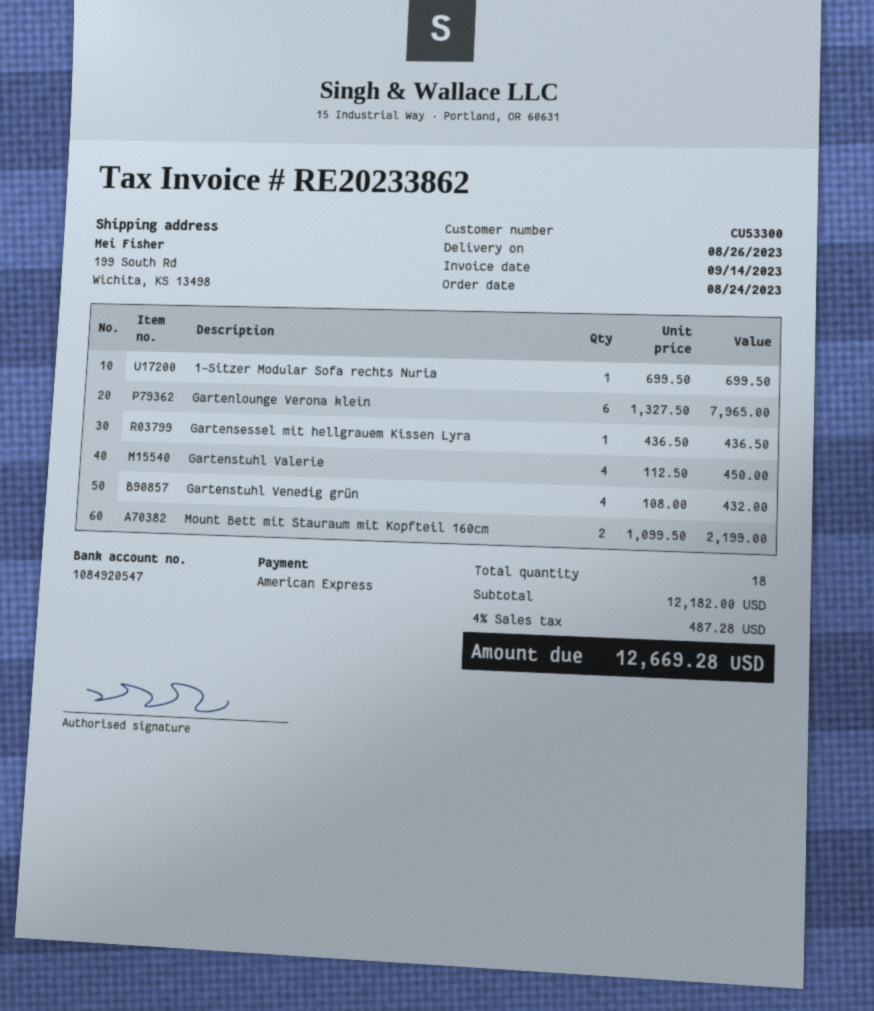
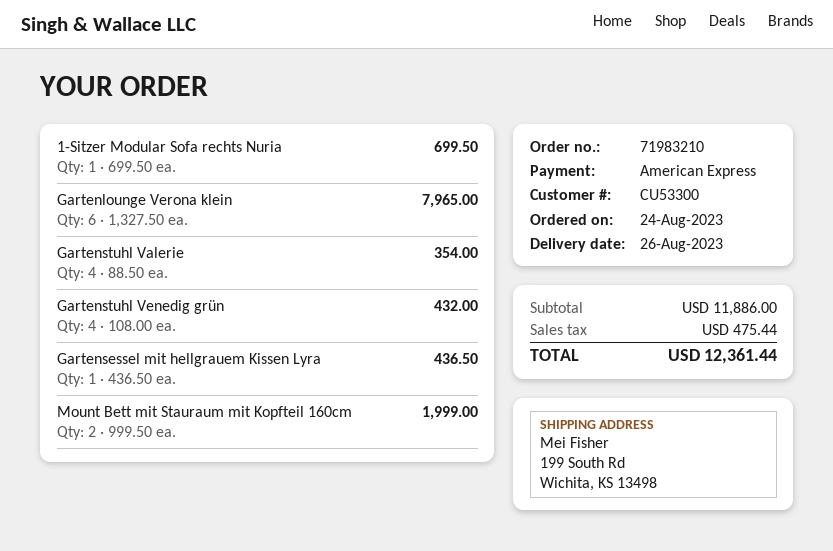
Gartenstuhl Valerie: 4 x 112.50 = 450.00 -> 4 x 88.50 = 354.00
Mount Bett mit Stauraum mit Kopfteil 160cm: 2 x 1099.50 = 2199.00 -> 2 x 999.50 = 1999.00
subtotal: 12182.00 -> 11886.00
tax: 487.28 -> 475.44
total: 12669.28 -> 12361.44

